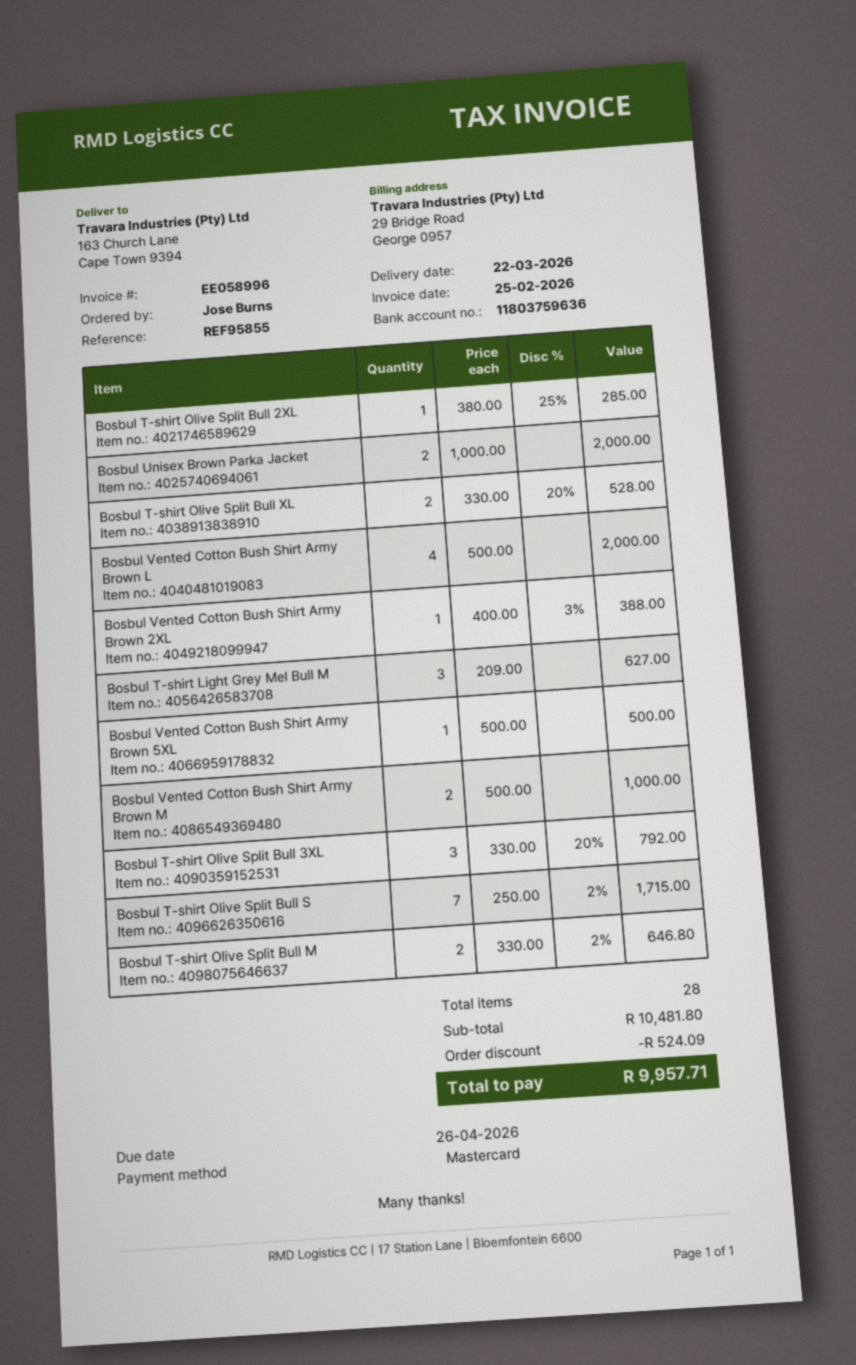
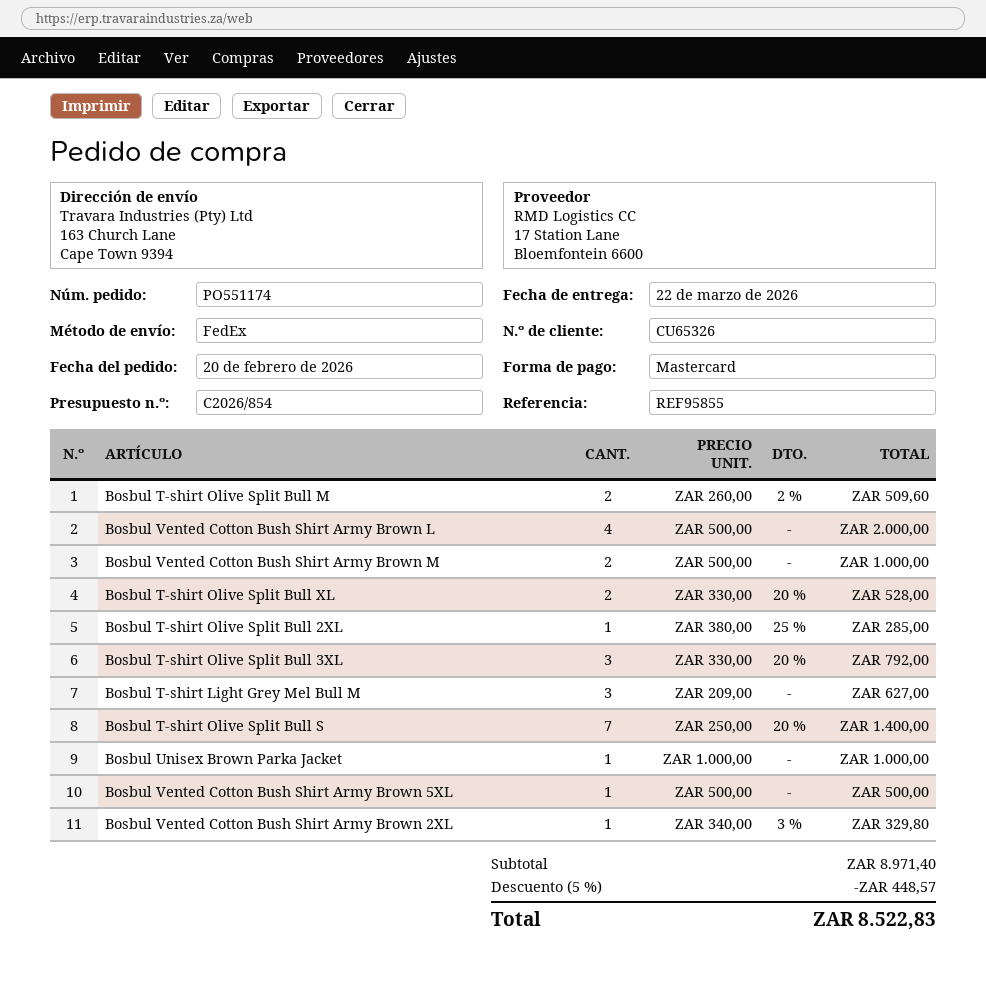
Bosbul Unisex Brown Parka Jacket: 2 x 1000.00 = 2000.00 -> 1 x 1000.00 = 1000.00
Bosbul Vented Cotton Bush Shirt Army Brown 2XL: 1 x 400.00 - 3% = 388.00 -> 1 x 340.00 - 3% = 329.80
Bosbul T-shirt Olive Split Bull S: 7 x 250.00 - 2% = 1715.00 -> 7 x 250.00 - 20% = 1400.00
Bosbul T-shirt Olive Split Bull M: 2 x 330.00 - 2% = 646.80 -> 2 x 260.00 - 2% = 509.60
subtotal: 10481.80 -> 8971.40
discount: 524.09 -> 448.57
total: 9957.71 -> 8522.83

